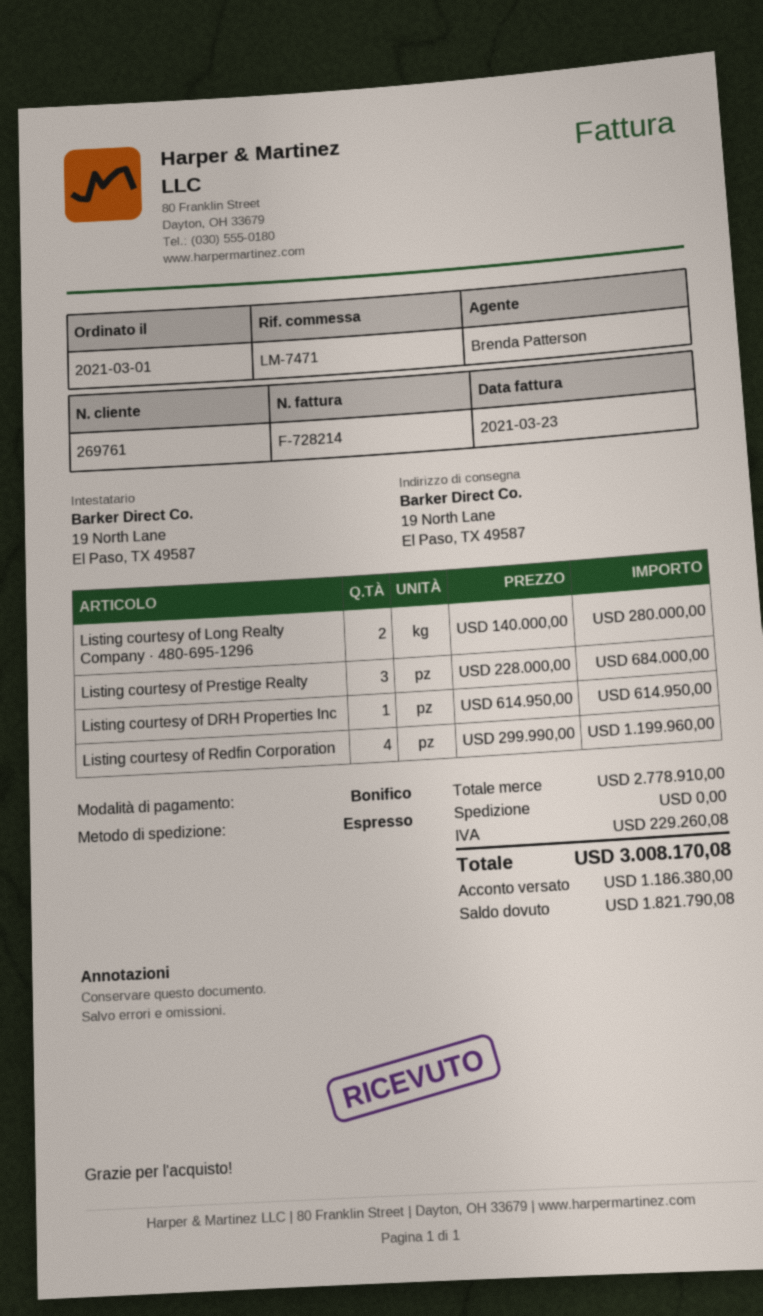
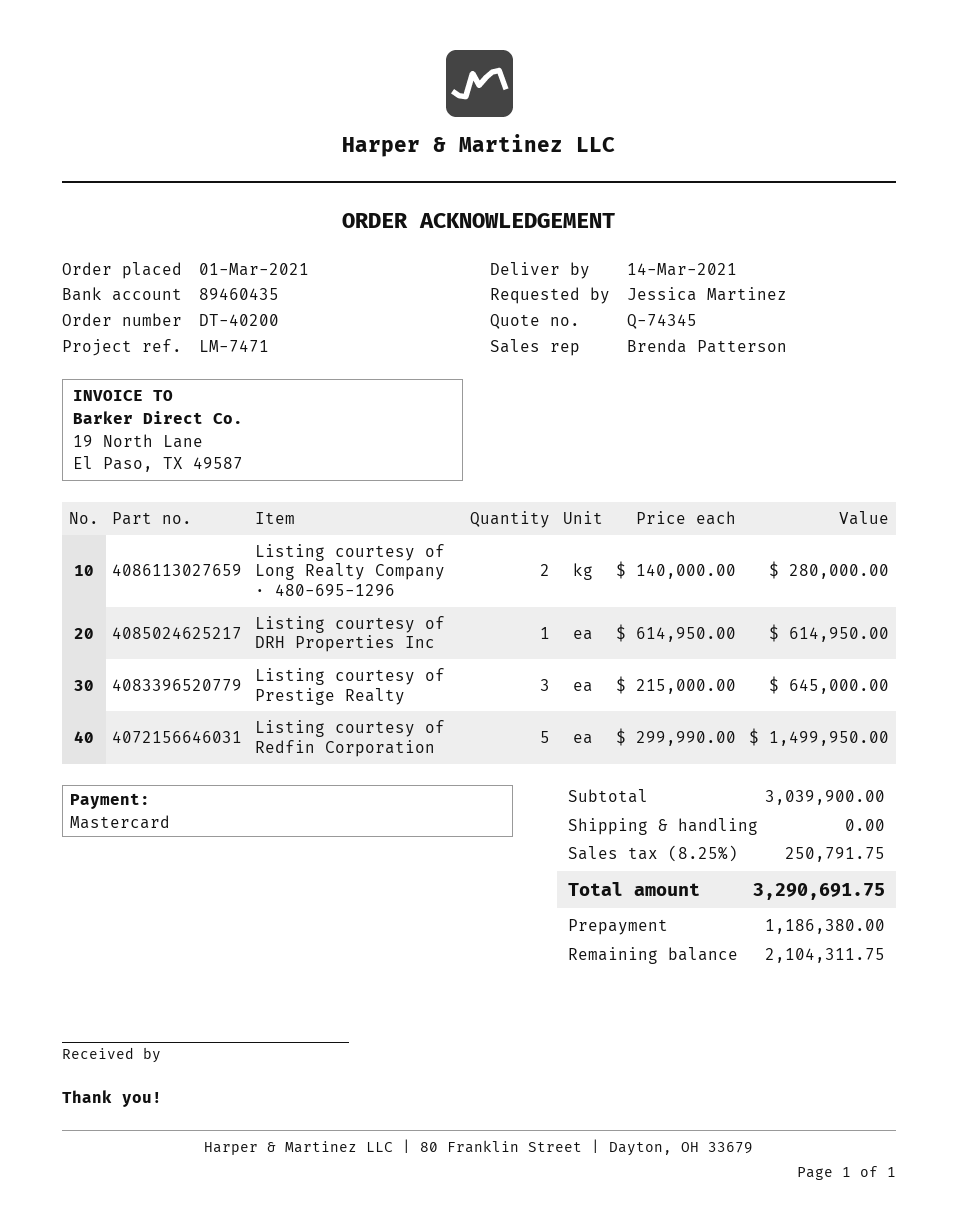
payment method: bank transfer -> Mastercard
Listing courtesy of Prestige Realty: 3 x 228000.00 = 684000.00 -> 3 x 215000.00 = 645000.00
Listing courtesy of Redfin Corporation: 4 x 299990.00 = 1199960.00 -> 5 x 299990.00 = 1499950.00
subtotal: 2778910.00 -> 3039900.00
tax: 229260.08 -> 250791.75
total: 3008170.08 -> 3290691.75
balance: 1821790.08 -> 2104311.75

